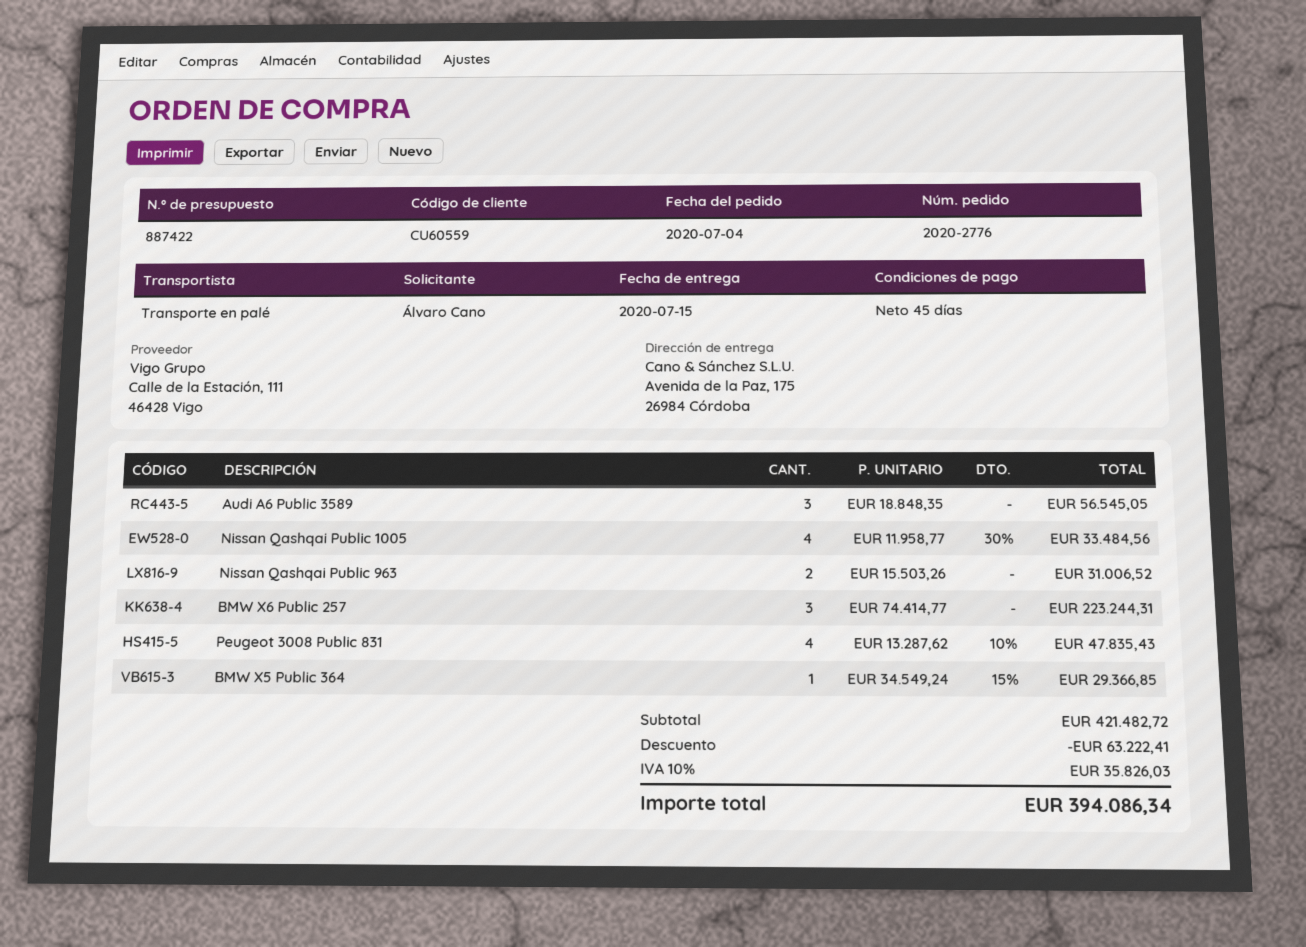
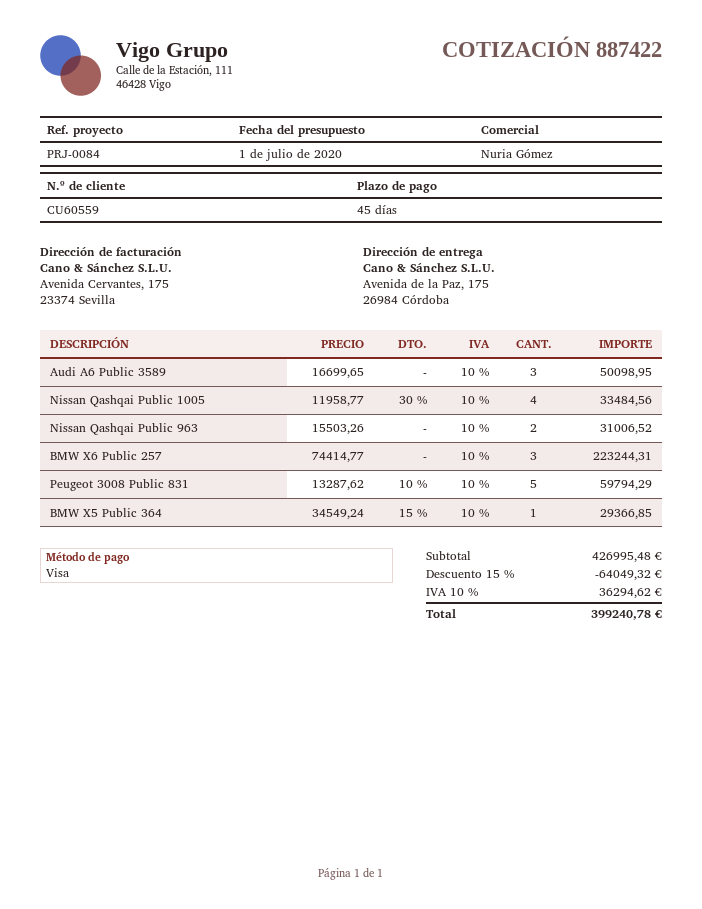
Audi A6 Public 3589: 3 x 18848.35 = 56545.05 -> 3 x 16699.65 = 50098.95
Peugeot 3008 Public 831: 4 x 13287.62 - 10% = 47835.43 -> 5 x 13287.62 - 10% = 59794.29
subtotal: 421482.72 -> 426995.48
discount: 63222.41 -> 64049.32
tax: 10% = 35826.03 -> 10% = 36294.62
total: 394086.34 -> 399240.78

